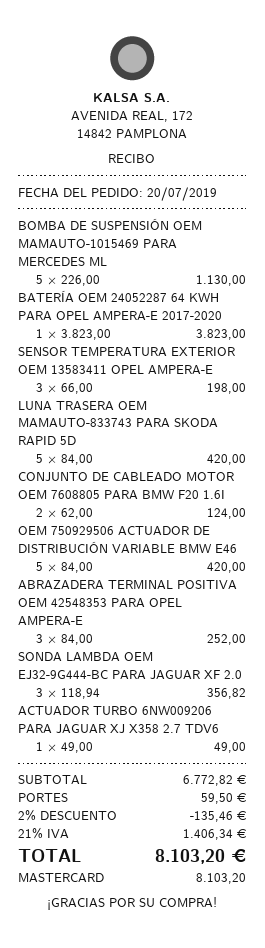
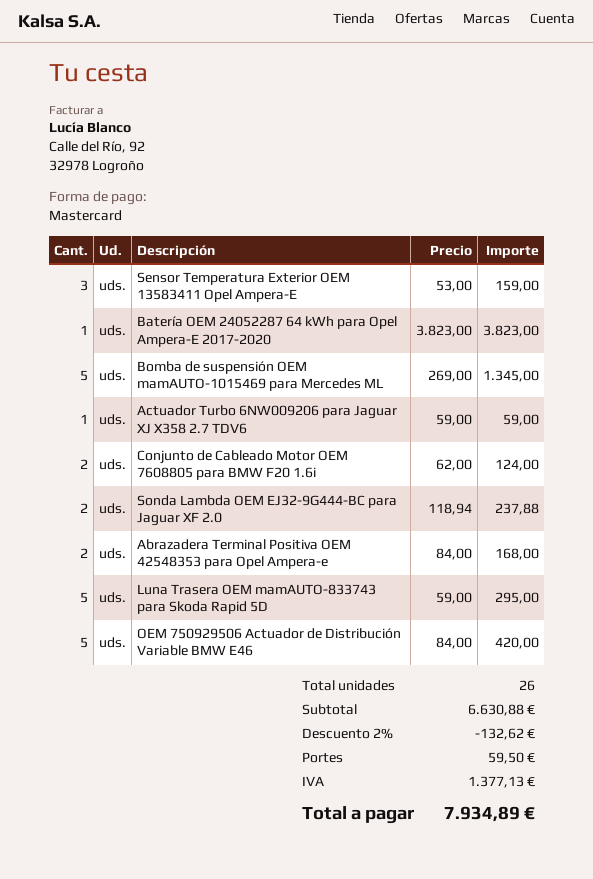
BOMBA DE SUSPENSIÓN OEM MAMAUTO-1015469 PARA MERCEDES ML: 5 x 226.00 = 1130.00 -> 5 x 269.00 = 1345.00
SENSOR TEMPERATURA EXTERIOR OEM 13583411 OPEL AMPERA-E: 3 x 66.00 = 198.00 -> 3 x 53.00 = 159.00
LUNA TRASERA OEM MAMAUTO-833743 PARA SKODA RAPID 5D: 5 x 84.00 = 420.00 -> 5 x 59.00 = 295.00
ABRAZADERA TERMINAL POSITIVA OEM 42548353 PARA OPEL AMPERA-E: 3 x 84.00 = 252.00 -> 2 x 84.00 = 168.00
SONDA LAMBDA OEM EJ32-9G444-BC PARA JAGUAR XF 2.0: 3 x 118.94 = 356.82 -> 2 x 118.94 = 237.88
ACTUADOR TURBO 6NW009206 PARA JAGUAR XJ X358 2.7 TDV6: 1 x 49.00 = 49.00 -> 1 x 59.00 = 59.00
subtotal: 6772.82 -> 6630.88
discount: 2% = 135.46 -> 2% = 132.62
tax: 1406.34 -> 1377.13
total: 8103.20 -> 7934.89

